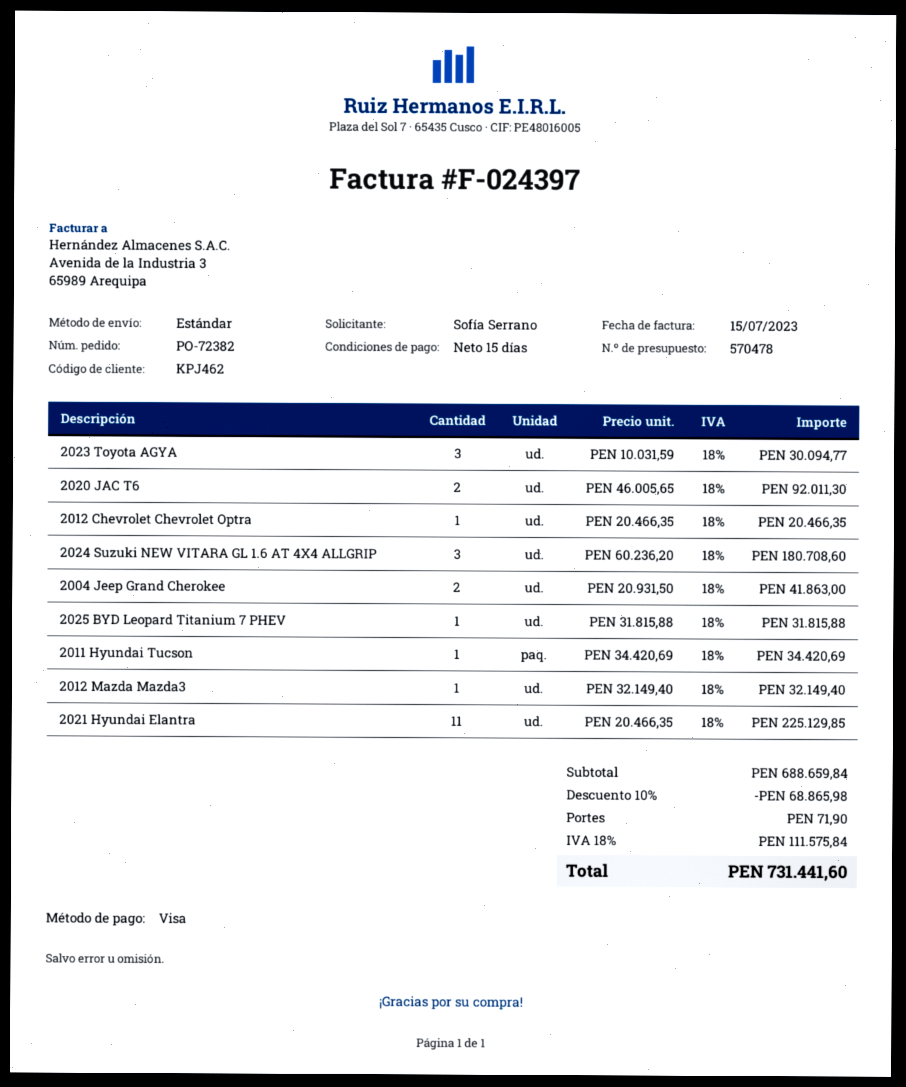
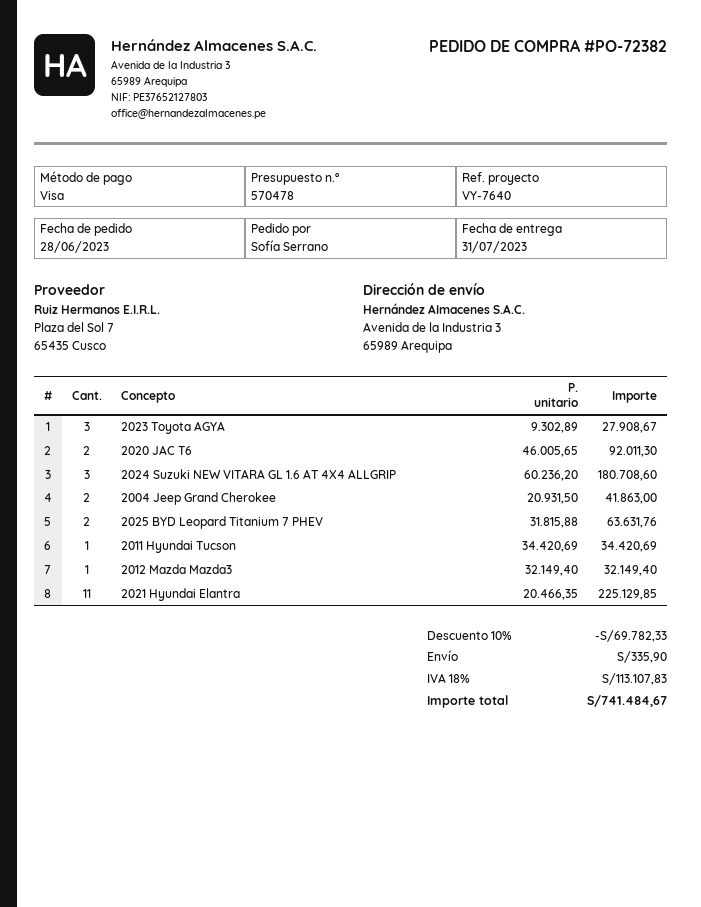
2023 Toyota AGYA: 3 x 10031.59 = 30094.77 -> 3 x 9302.89 = 27908.67
2012 Chevrolet Chevrolet Optra: 1 x 20466.35 = 20466.35 -> none
2025 BYD Leopard Titanium 7 PHEV: 1 x 31815.88 = 31815.88 -> 2 x 31815.88 = 63631.76
discount: 10% = 68865.98 -> 10% = 69782.33
shipping: 71.90 -> 335.90
tax: 18% = 111575.84 -> 18% = 113107.83
total: 731441.60 -> 741484.67

